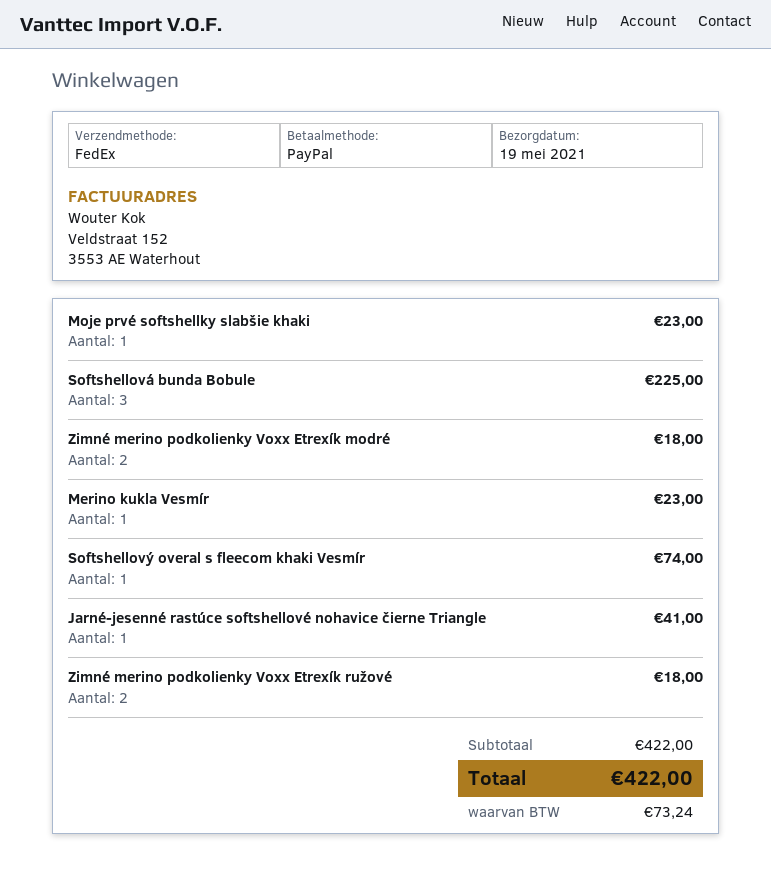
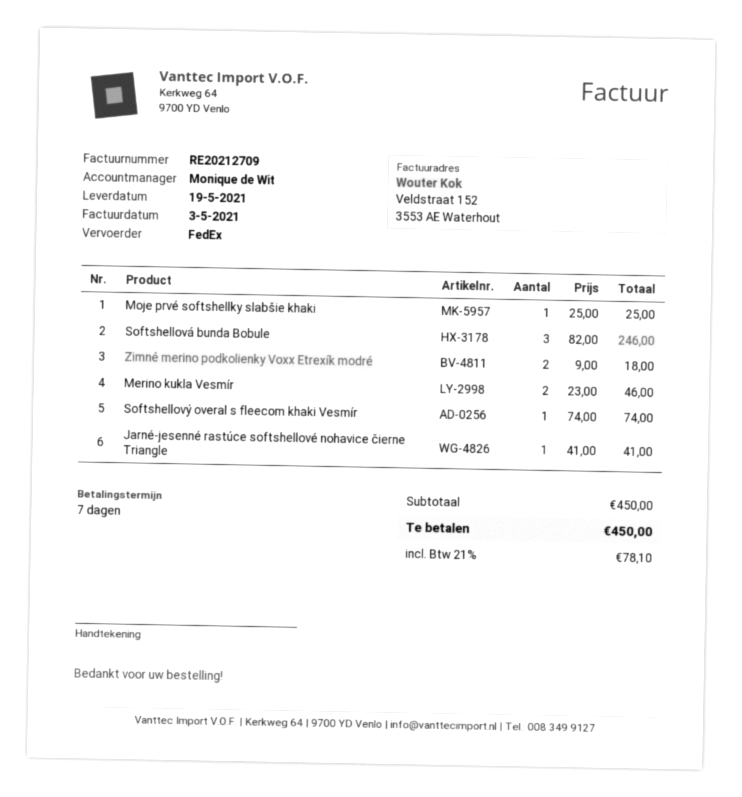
Moje prvé softshellky slabšie khaki: 1 for 23.00 -> 1 for 25.00
Softshellová bunda Bobule: 3 for 225.00 -> 3 for 246.00
Merino kukla Vesmír: 1 for 23.00 -> 2 for 46.00
Zimné merino podkolienky Voxx Etrexík ružové: 2 for 18.00 -> none
subtotal: 422.00 -> 450.00
tax: 73.24 -> 78.10
total: 422.00 -> 450.00

